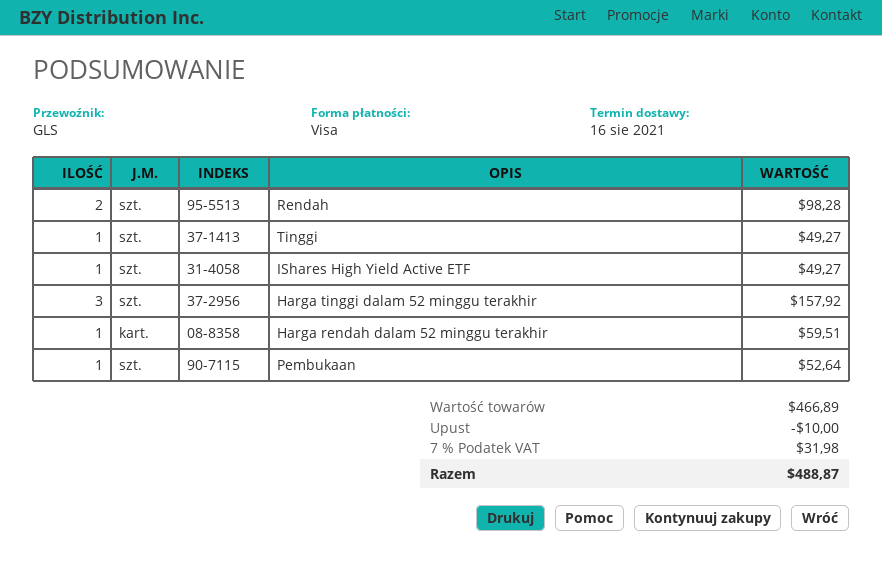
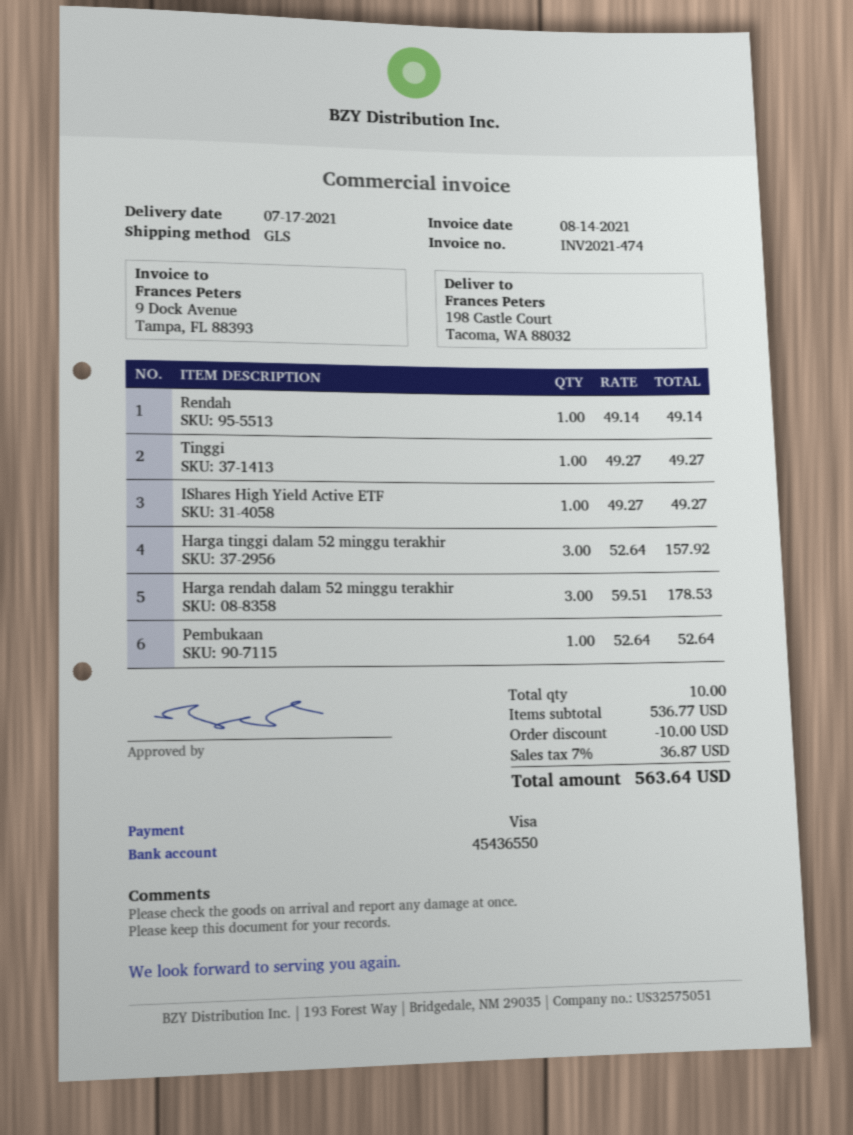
delivery date: 2021-08-16 -> 2021-07-17
Rendah: 2 for 98.28 -> 1 for 49.14
Harga rendah dalam 52 minggu terakhir: 1 for 59.51 -> 3 for 178.53
subtotal: 466.89 -> 536.77
tax: 7% = 31.98 -> 7% = 36.87
total: 488.87 -> 563.64

